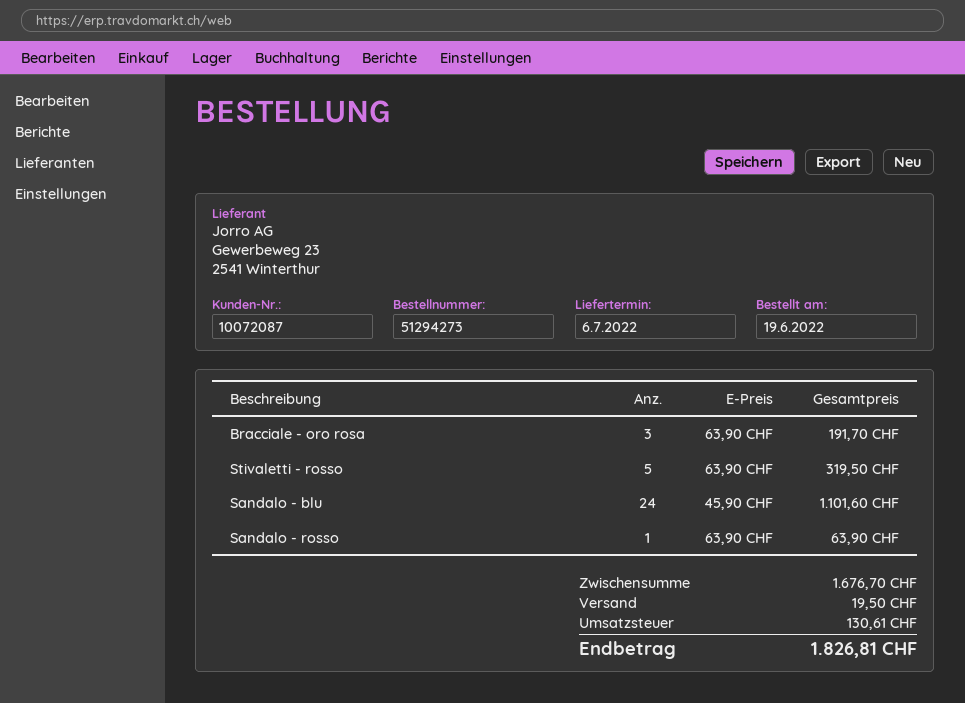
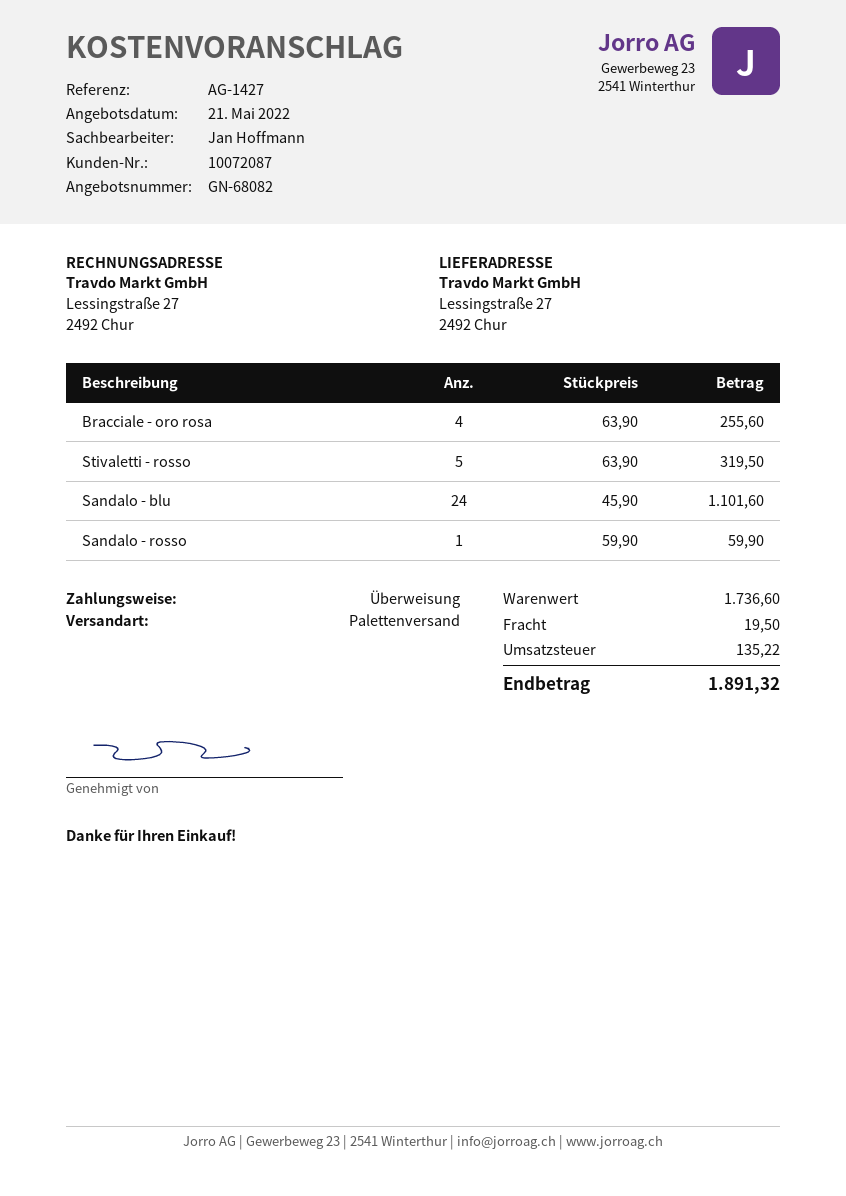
Bracciale - oro rosa: 3 x 63.90 = 191.70 -> 4 x 63.90 = 255.60
Sandalo - rosso: 1 x 63.90 = 63.90 -> 1 x 59.90 = 59.90
subtotal: 1676.70 -> 1736.60
tax: 130.61 -> 135.22
total: 1826.81 -> 1891.32

